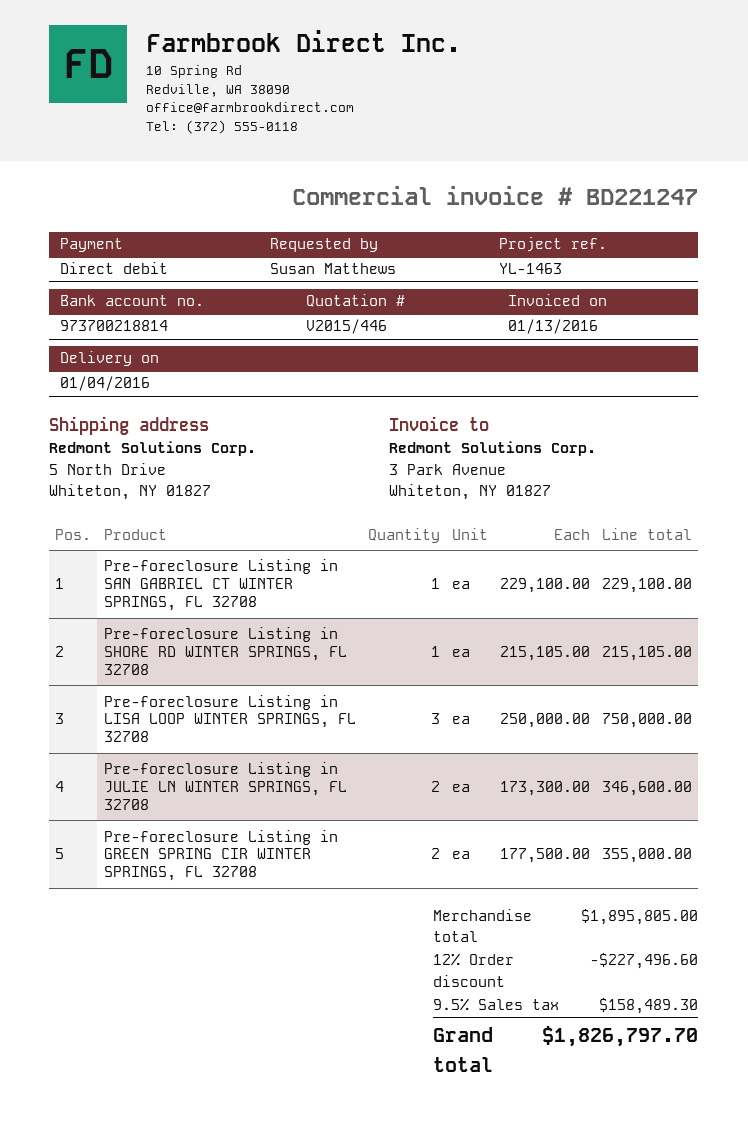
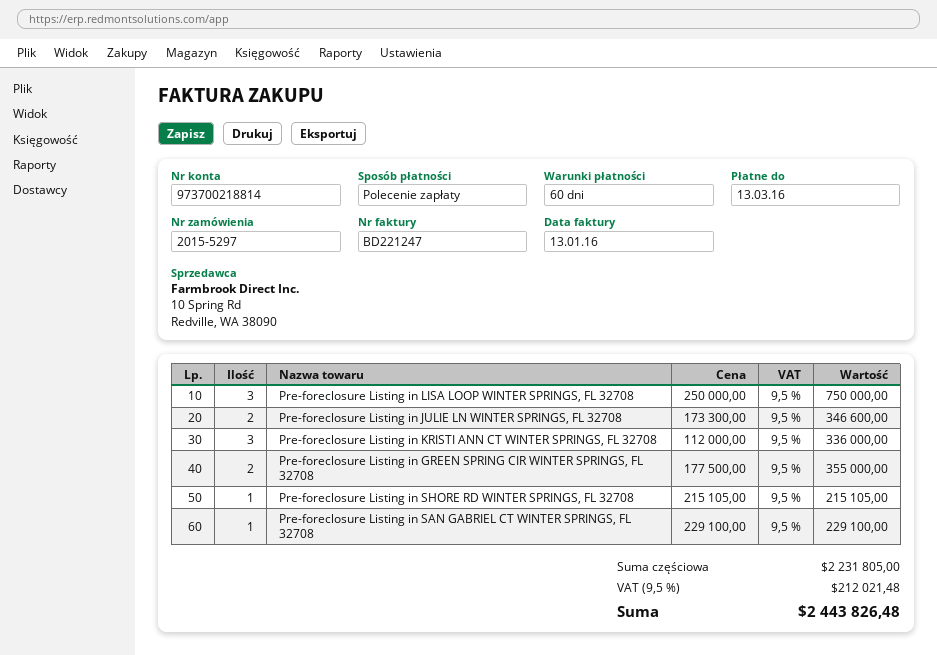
Pre-foreclosure Listing in KRISTI ANN CT WINTER SPRINGS, FL 32708: none -> 3 x 112000.00 = 336000.00
subtotal: 1895805.00 -> 2231805.00
discount: 12% = 227496.60 -> none
tax: 9.5% = 158489.30 -> 9.5% = 212021.48
total: 1826797.70 -> 2443826.48

